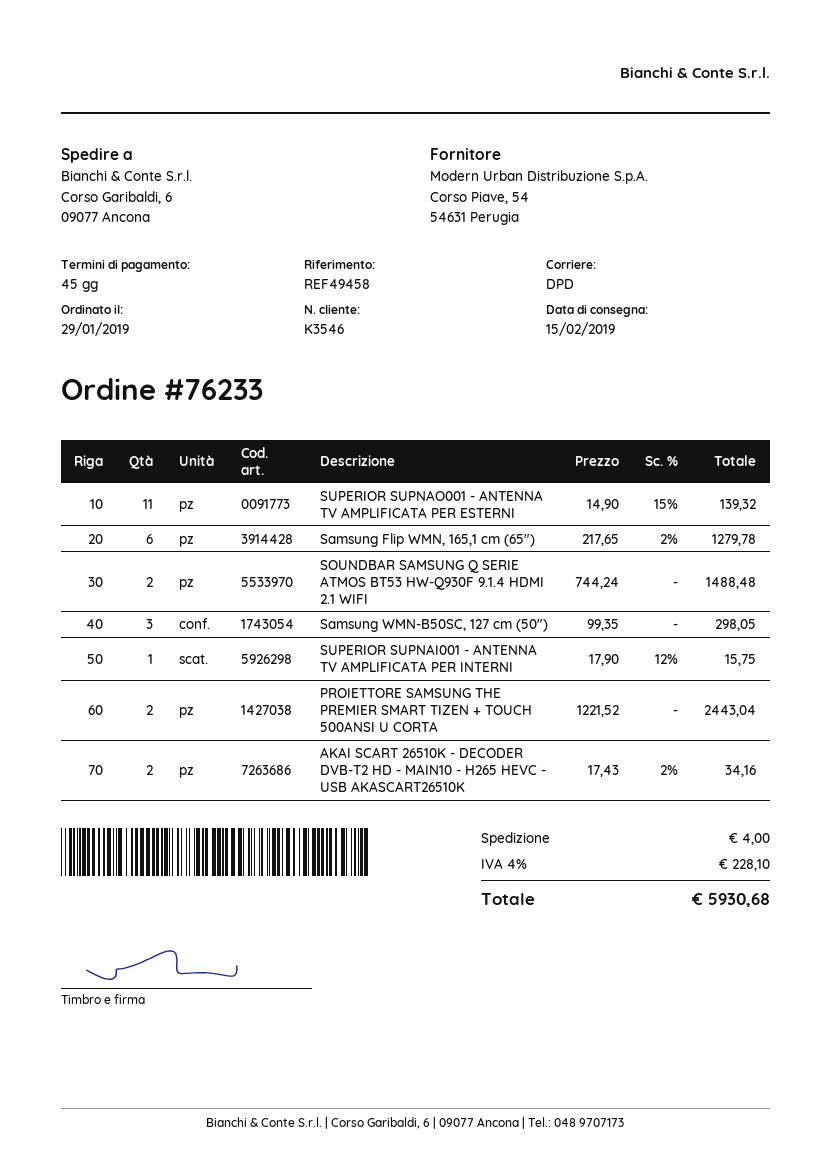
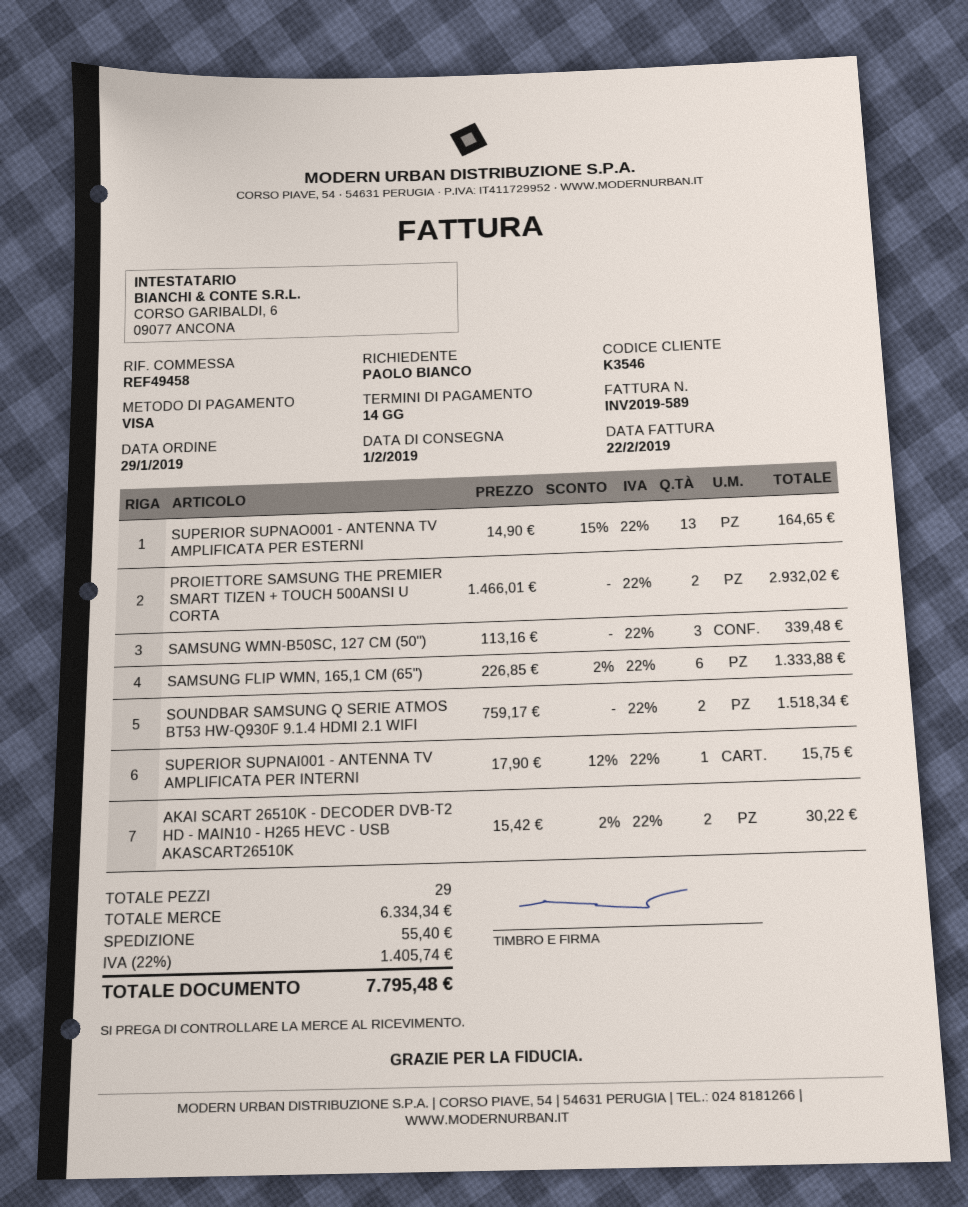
delivery date: 2019-02-15 -> 2019-02-01
payment terms: 45 days -> 14 days
SUPERIOR SUPNAO001 - ANTENNA TV AMPLIFICATA PER ESTERNI: 11 x 14.90 - 15% = 139.32 -> 13 x 14.90 - 15% = 164.65
Samsung Flip WMN, 165,1 cm (65"): 6 x 217.65 - 2% = 1279.78 -> 6 x 226.85 - 2% = 1333.88
SOUNDBAR SAMSUNG Q SERIE ATMOS BT53 HW-Q930F 9.1.4 HDMI 2.1 WIFI: 2 x 744.24 = 1488.48 -> 2 x 759.17 = 1518.34
Samsung WMN-B50SC, 127 cm (50"): 3 x 99.35 = 298.05 -> 3 x 113.16 = 339.48
PROIETTORE SAMSUNG THE PREMIER SMART TIZEN + TOUCH 500ANSI U CORTA: 2 x 1221.52 = 2443.04 -> 2 x 1466.01 = 2932.02
AKAI SCART 26510K - DECODER DVB-T2 HD - MAIN10 - H265 HEVC - USB AKASCART26510K: 2 x 17.43 - 2% = 34.16 -> 2 x 15.42 - 2% = 30.22
shipping: 4.00 -> 55.40
tax: 4% = 228.10 -> 22% = 1405.74
total: 5930.68 -> 7795.48

